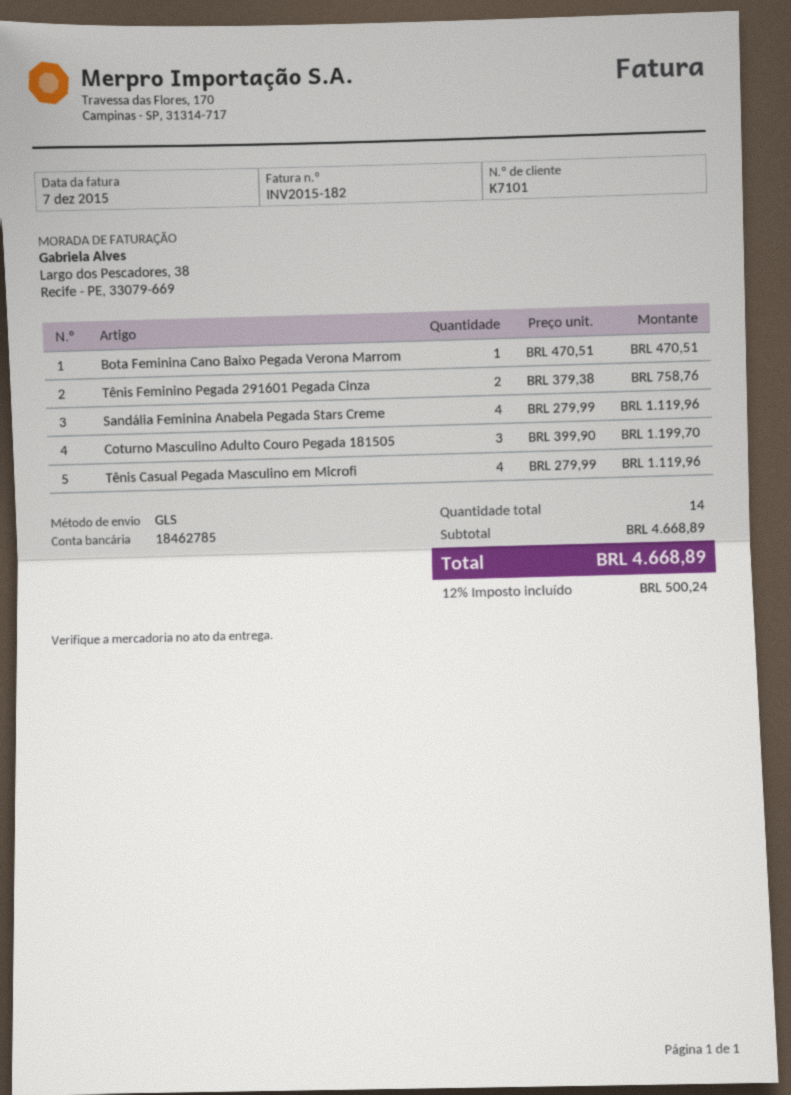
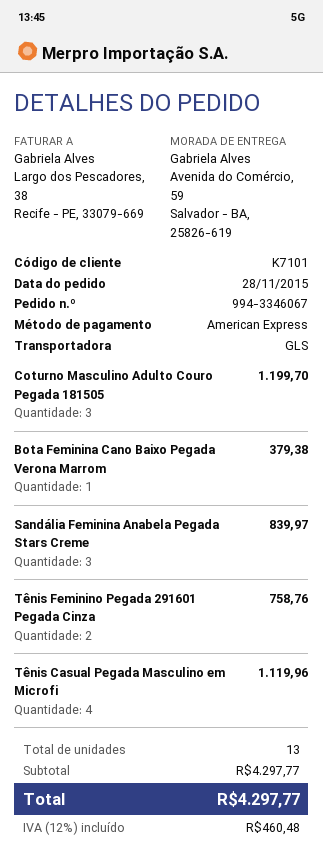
Bota Feminina Cano Baixo Pegada Verona Marrom: 1 for 470.51 -> 1 for 379.38
Sandália Feminina Anabela Pegada Stars Creme: 4 for 1119.96 -> 3 for 839.97
total quantity: 14 -> 13
subtotal: 4668.89 -> 4297.77
tax: 12% = 500.24 -> 12% = 460.48
total: 4668.89 -> 4297.77

